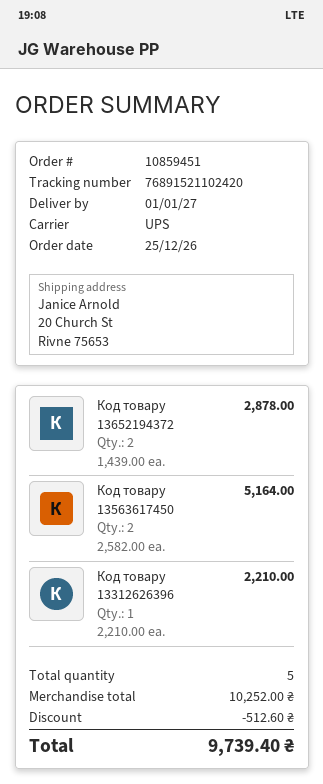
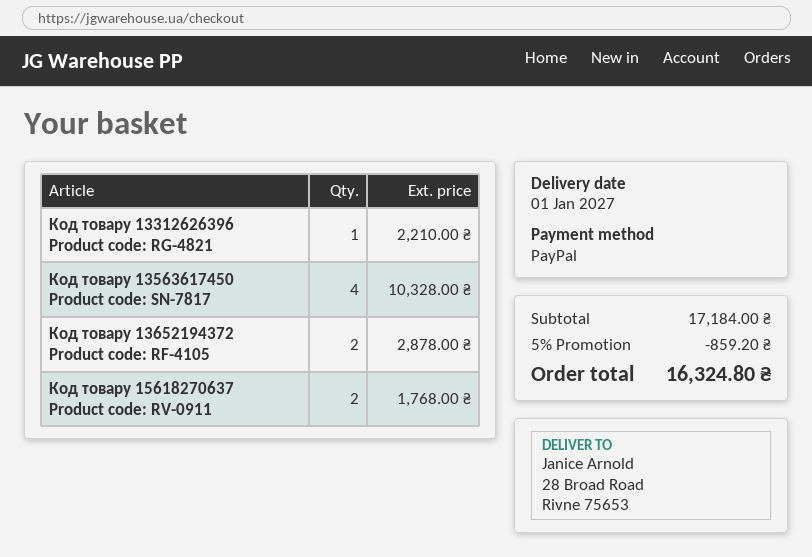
ship to: 20 Church St, Rivne 75653 -> 28 Broad Road, Rivne 75653
Код товару 13563617450: 2 for 5164.00 -> 4 for 10328.00
Код товару 15618270637: none -> 2 for 1768.00
subtotal: 10252.00 -> 17184.00
discount: 512.60 -> 859.20
total: 9739.40 -> 16324.80

